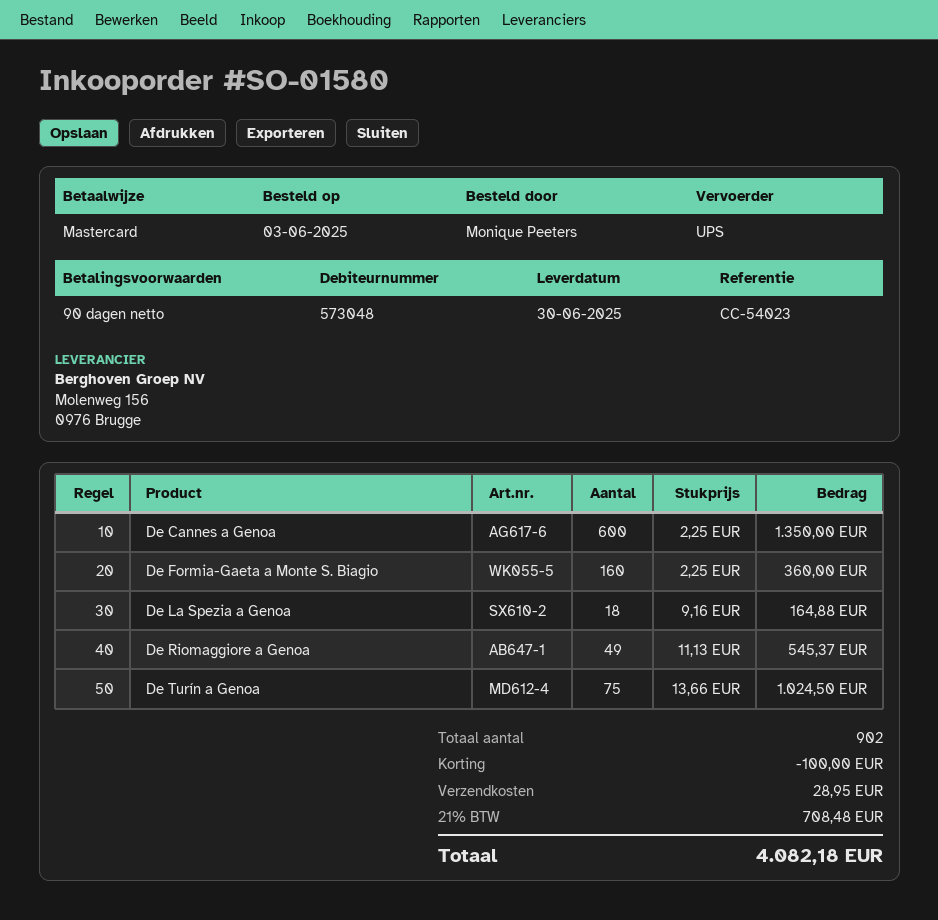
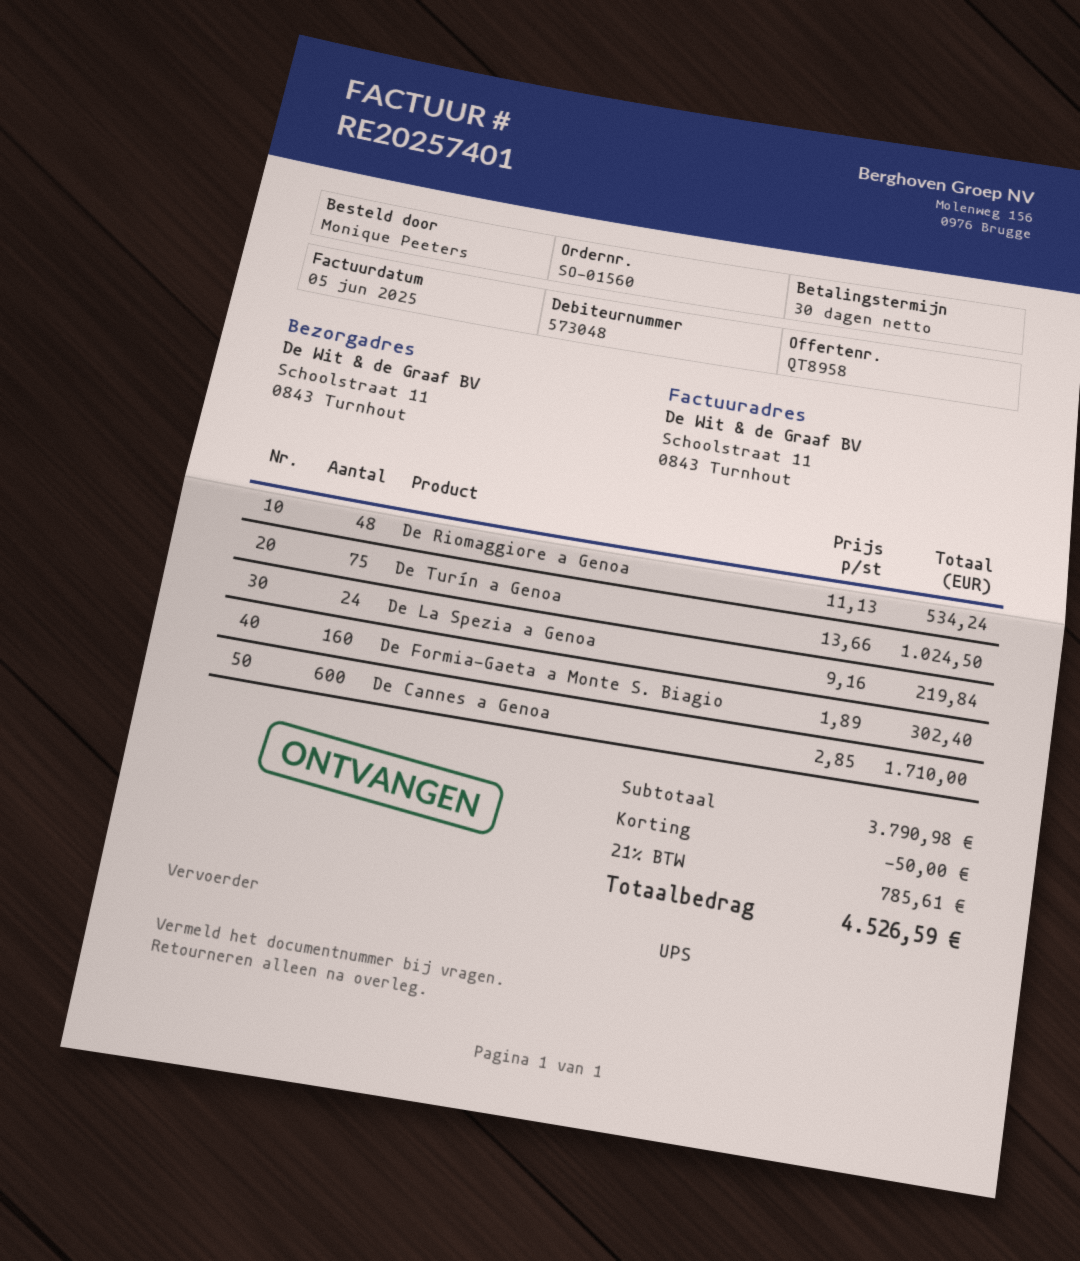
order number: SO-01580 -> SO-01560
payment terms: 90 days -> 30 days
De Cannes a Genoa: 600 x 2.25 = 1350.00 -> 600 x 2.85 = 1710.00
De Formia-Gaeta a Monte S. Biagio: 160 x 2.25 = 360.00 -> 160 x 1.89 = 302.40
De La Spezia a Genoa: 18 x 9.16 = 164.88 -> 24 x 9.16 = 219.84
De Riomaggiore a Genoa: 49 x 11.13 = 545.37 -> 48 x 11.13 = 534.24
discount: 100.00 -> 50.00
shipping: 28.95 -> none
tax: 21% = 708.48 -> 21% = 785.61
total: 4082.18 -> 4526.59

